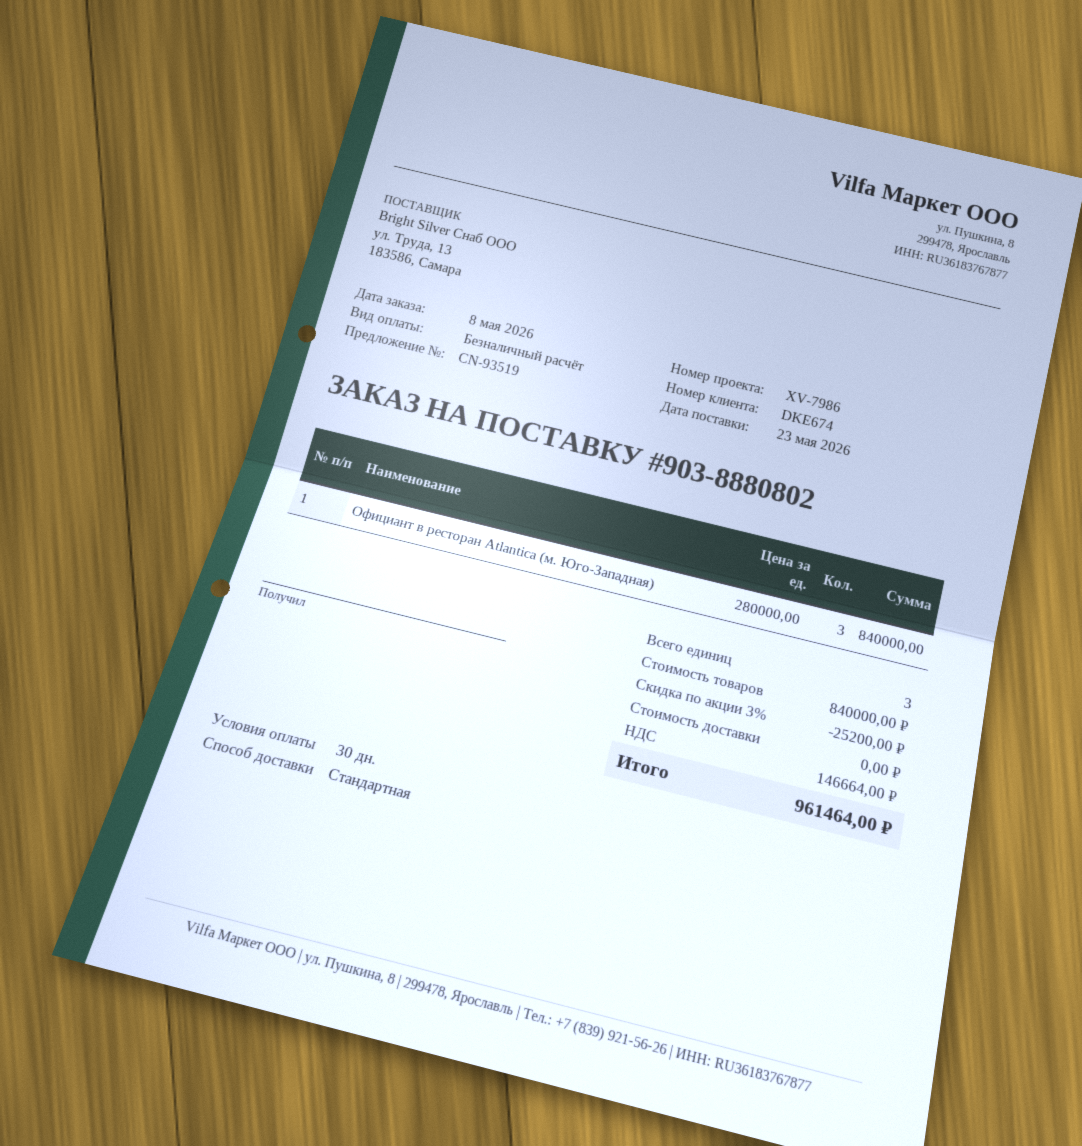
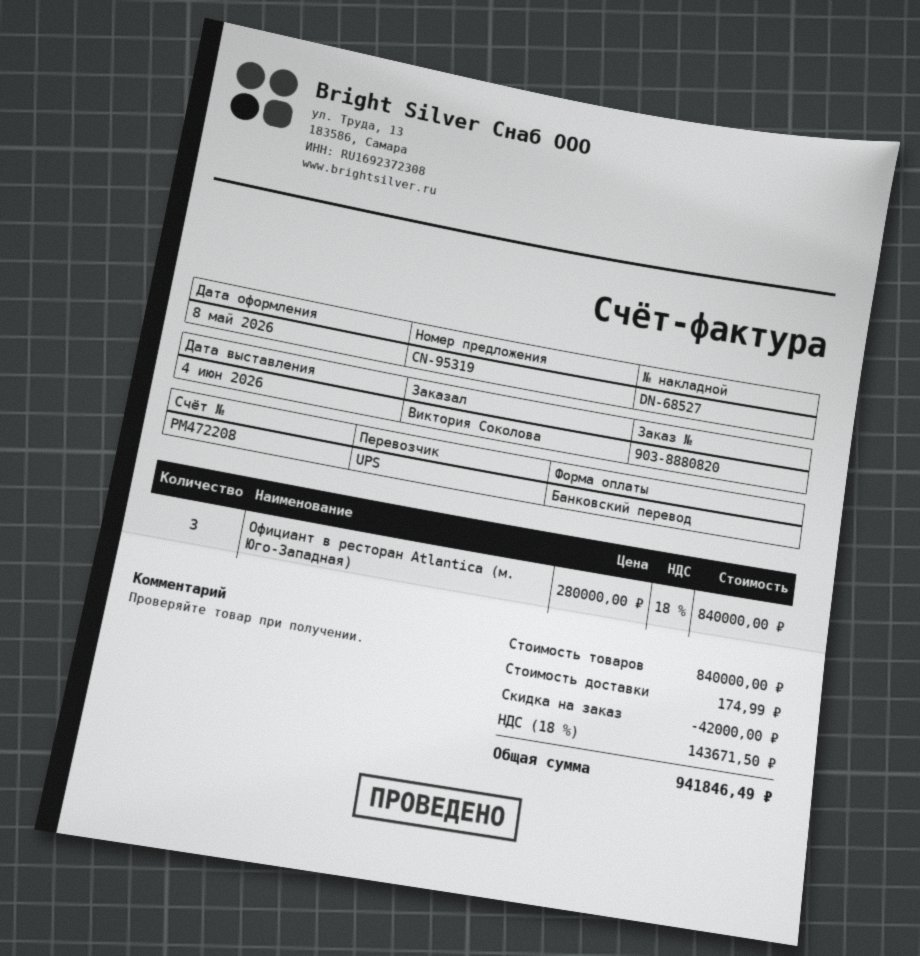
quote number: CN-93519 -> CN-95319
order number: 903-8880802 -> 903-8880820
shipping method: standard -> UPS
discount: 25200.00 -> 42000.00
shipping: 0.00 -> 174.99
tax: 146664.00 -> 143671.50
total: 961464.00 -> 941846.49

